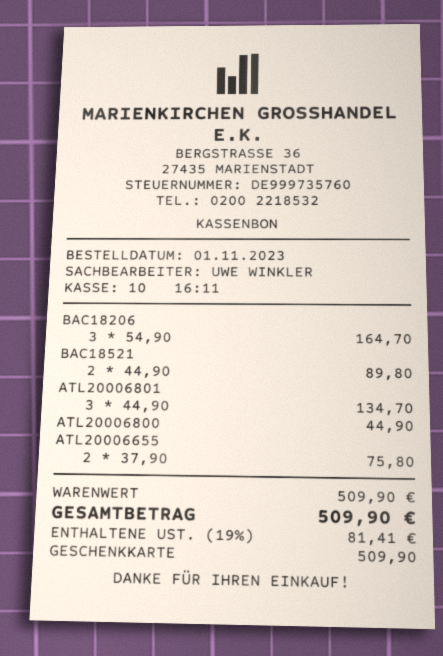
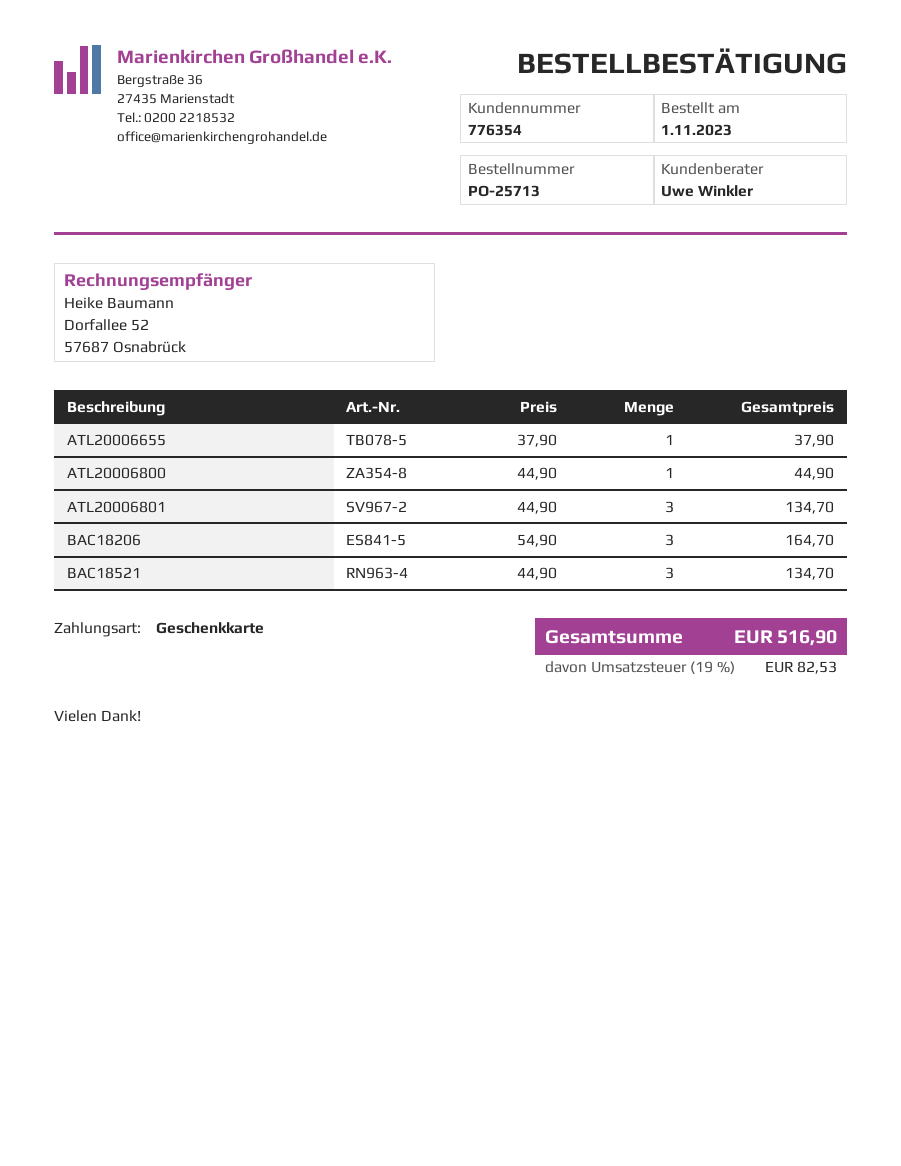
BAC18521: 2 x 44.90 = 89.80 -> 3 x 44.90 = 134.70
ATL20006655: 2 x 37.90 = 75.80 -> 1 x 37.90 = 37.90
tax: 19% = 81.41 -> 19% = 82.53
total: 509.90 -> 516.90

